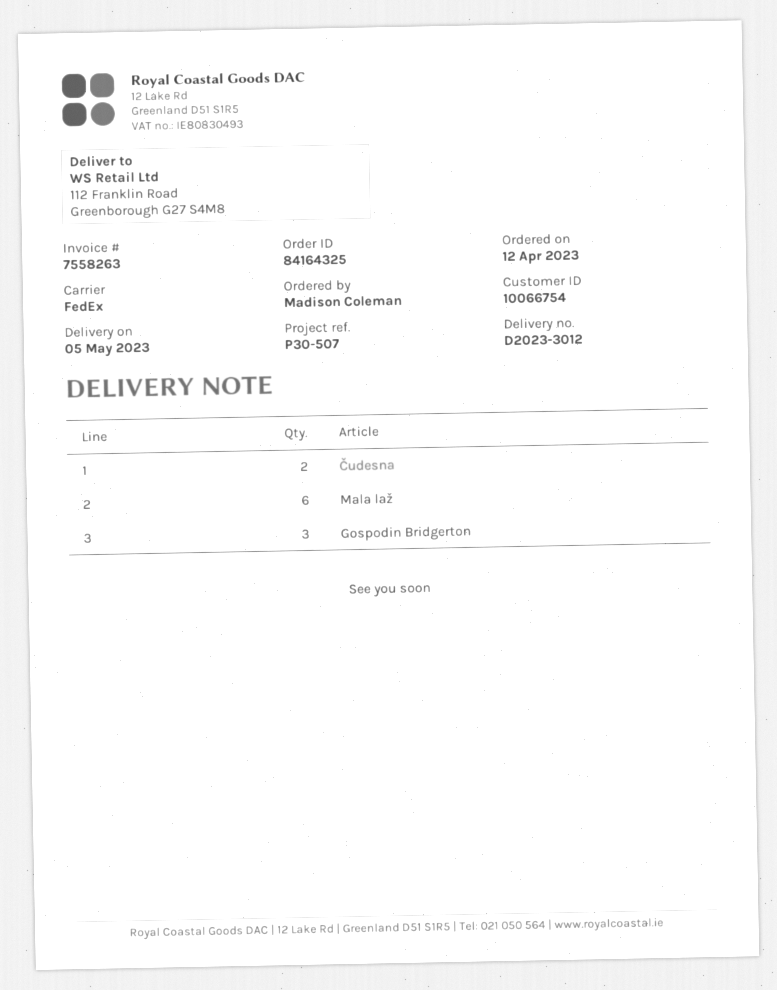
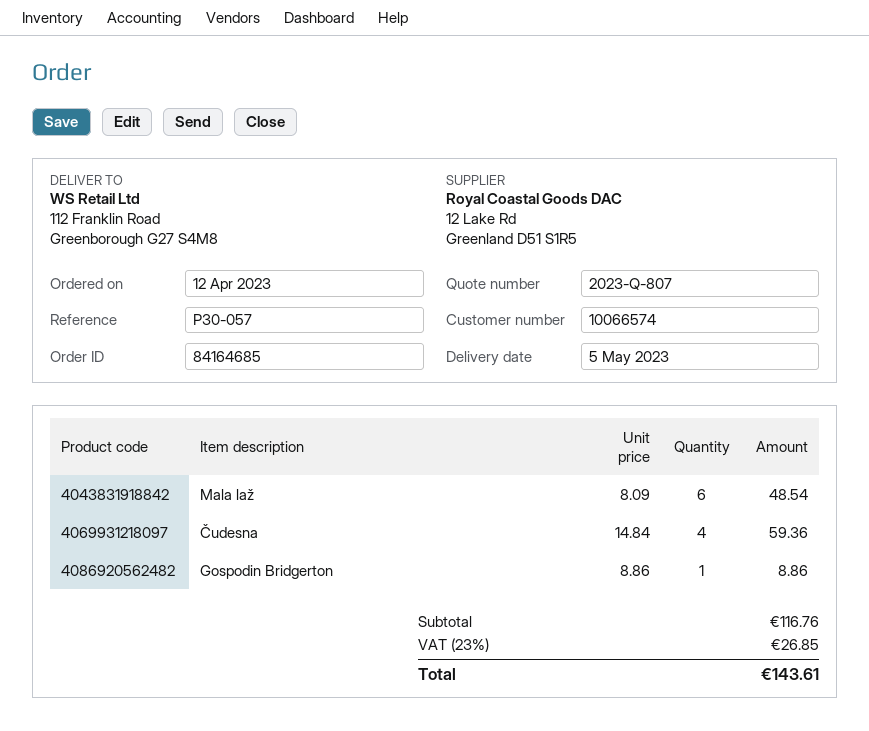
order number: 84164325 -> 84164685
customer number: 10066754 -> 10066574
reference: P30-507 -> P30-057
Čudesna: 2 -> 4
Gospodin Bridgerton: 3 -> 1

